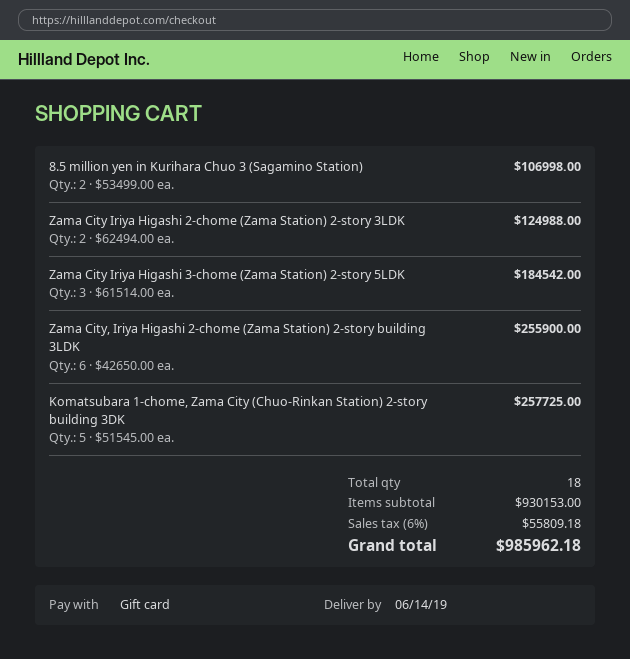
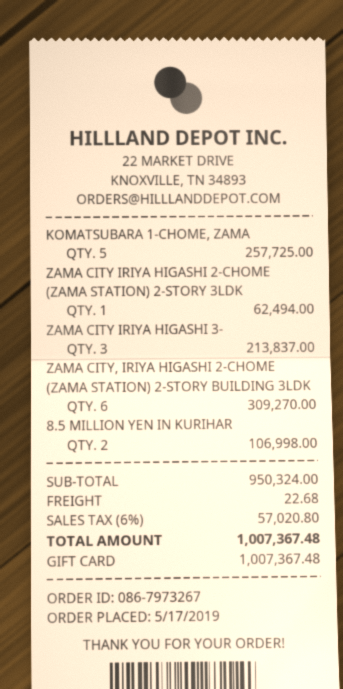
Zama City Iriya Higashi 2-chome (Zama Station) 2-story 3LDK: 2 for 124988.00 -> 1 for 62494.00
Zama City Iriya Higashi 3-chome (Zama Station) 2-story 5LDK: 3 for 184542.00 -> 3 for 213837.00
Zama City, Iriya Higashi 2-chome (Zama Station) 2-story building 3LDK: 6 for 255900.00 -> 6 for 309270.00
subtotal: 930153.00 -> 950324.00
shipping: none -> 22.68
tax: 6% = 55809.18 -> 6% = 57020.80
total: 985962.18 -> 1007367.48

